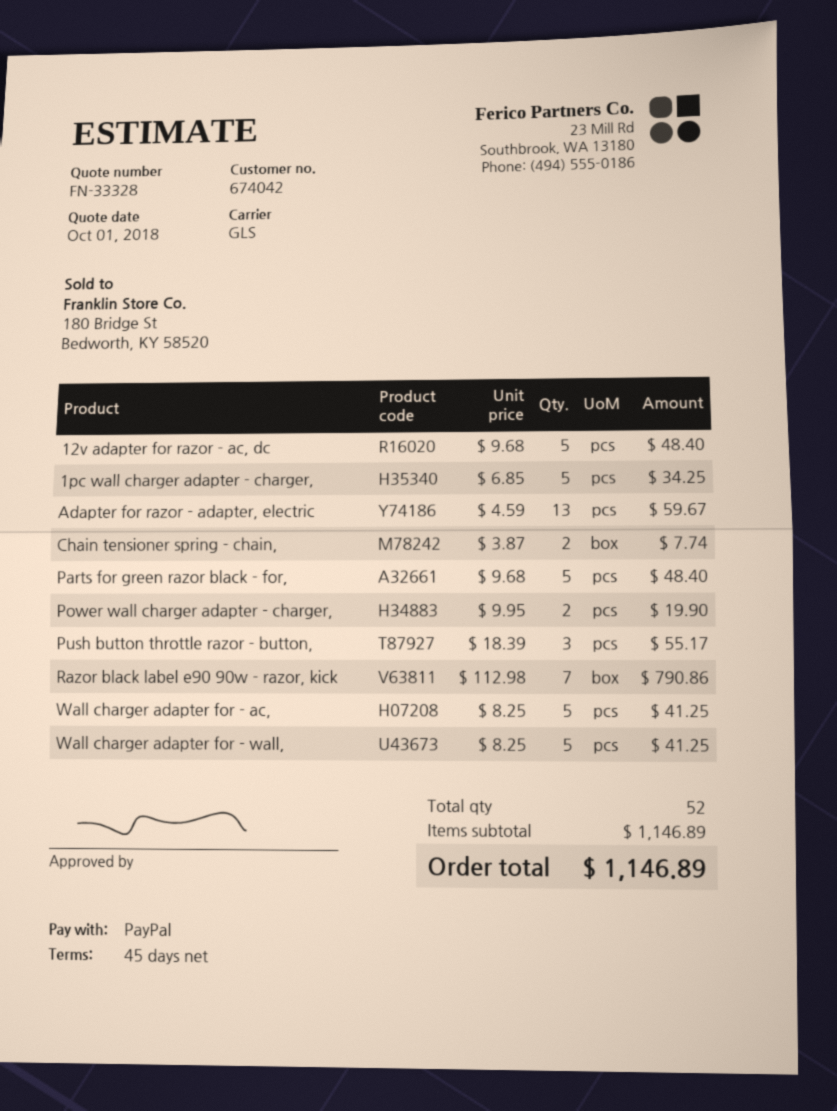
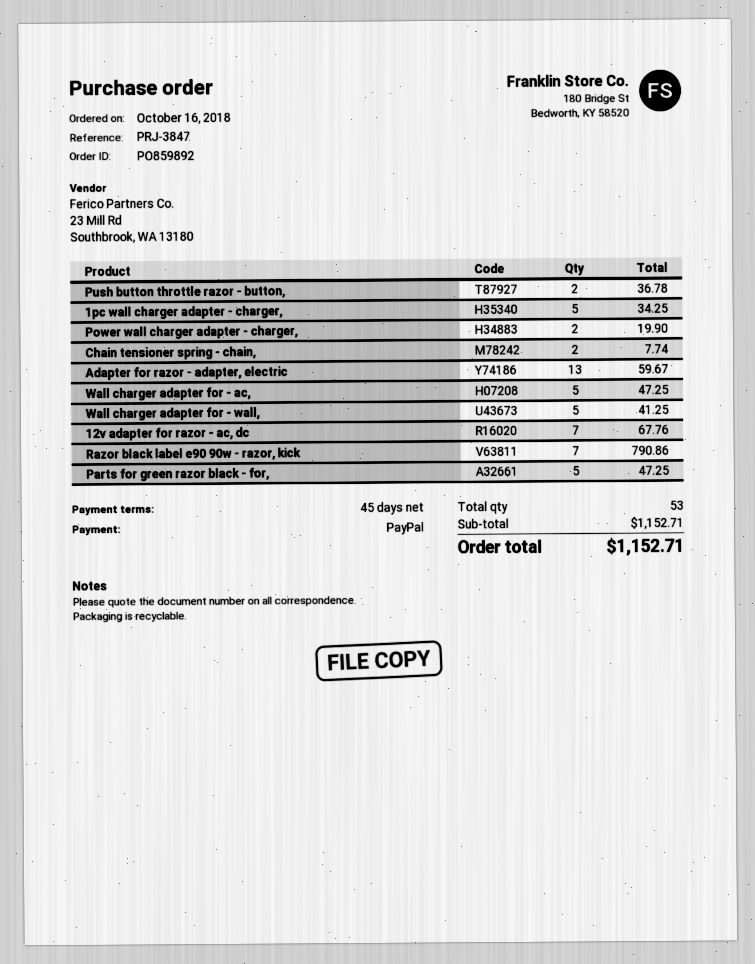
12v adapter for razor - ac, dc: 5 for 48.40 -> 7 for 67.76
Parts for green razor black - for,: 5 for 48.40 -> 5 for 47.25
Push button throttle razor - button,: 3 for 55.17 -> 2 for 36.78
Wall charger adapter for - ac,: 5 for 41.25 -> 5 for 47.25
total quantity: 52 -> 53
subtotal: 1146.89 -> 1152.71
total: 1146.89 -> 1152.71

